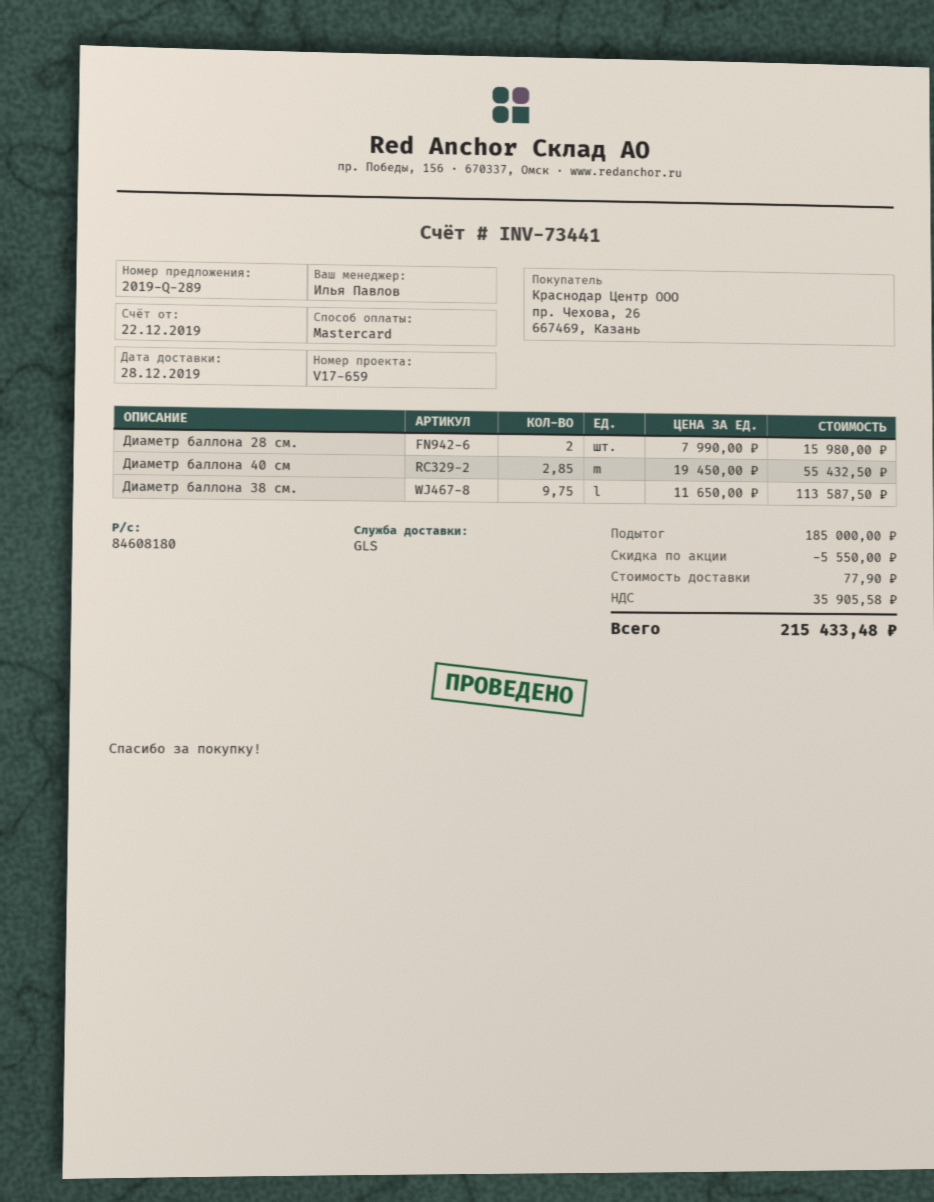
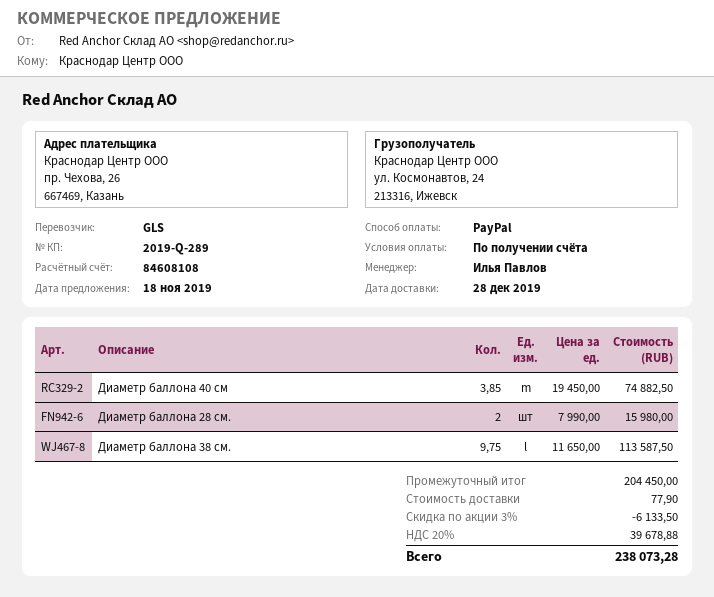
payment method: Mastercard -> PayPal
bank account: 84608180 -> 84608108
Диаметр баллона 40 см: 2.85 x 19450.00 = 55432.50 -> 3.85 x 19450.00 = 74882.50
subtotal: 185000.00 -> 204450.00
discount: 5550.00 -> 6133.50
tax: 35905.58 -> 39678.88
total: 215433.48 -> 238073.28

